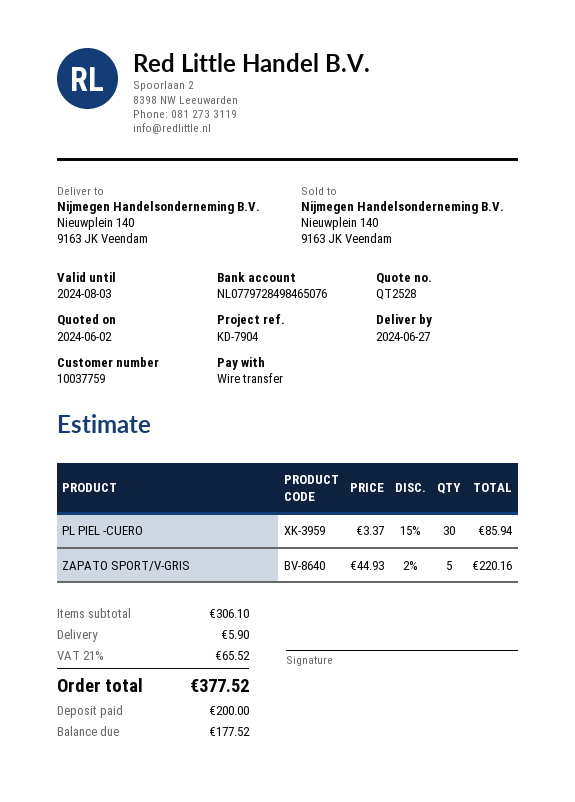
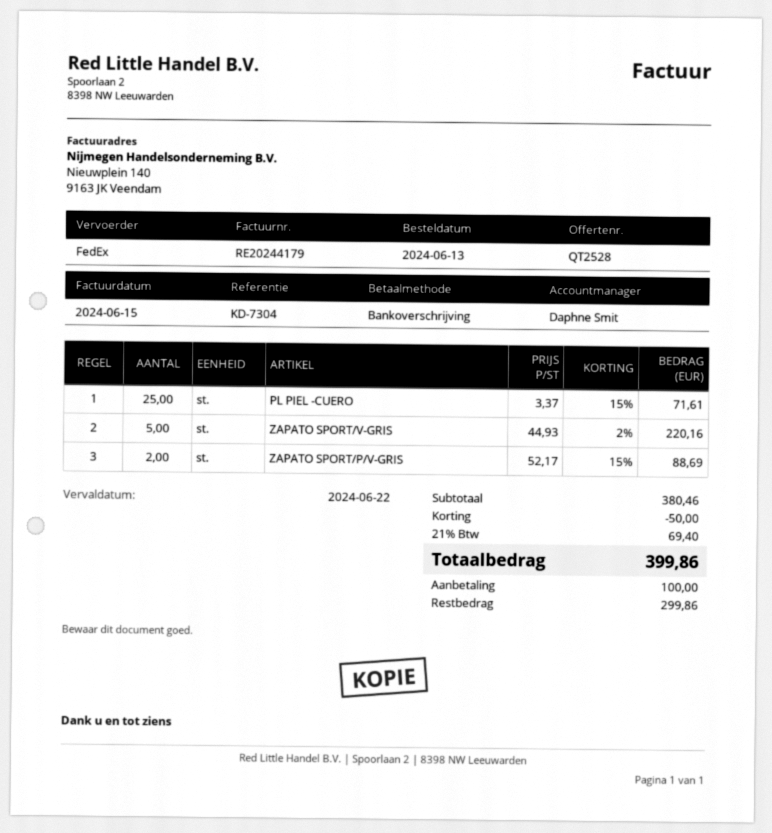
reference: KD-7904 -> KD-7304
PL PIEL -CUERO: 30 x 3.37 - 15% = 85.94 -> 25 x 3.37 - 15% = 71.61
ZAPATO SPORT/P/V-GRIS: none -> 2 x 52.17 - 15% = 88.69
subtotal: 306.10 -> 380.46
discount: none -> 50.00
shipping: 5.90 -> none
tax: 21% = 65.52 -> 21% = 69.40
total: 377.52 -> 399.86
deposit: 200.00 -> 100.00
balance: 177.52 -> 299.86

